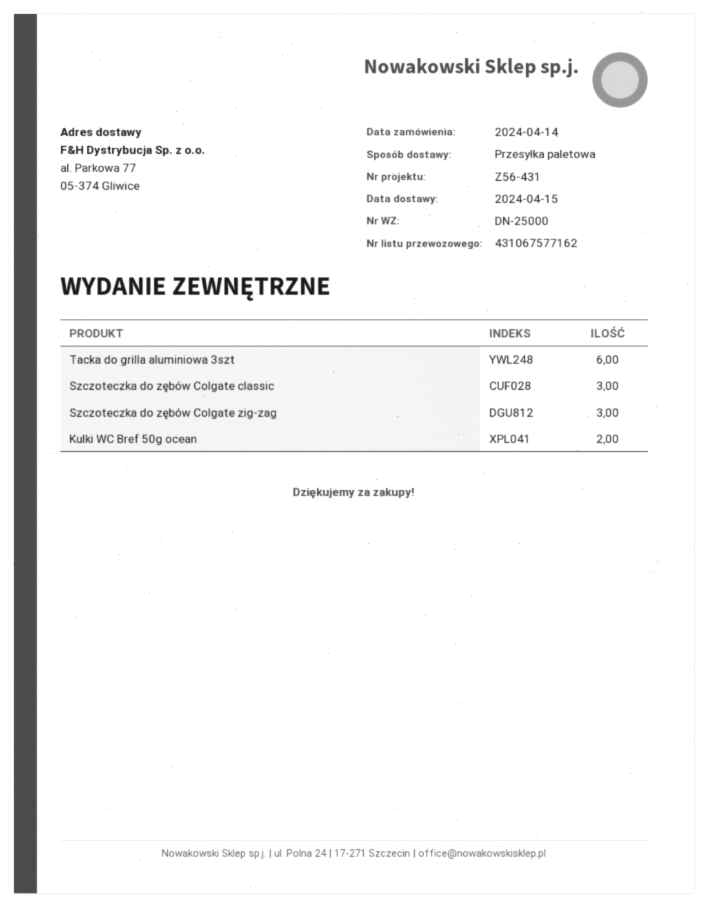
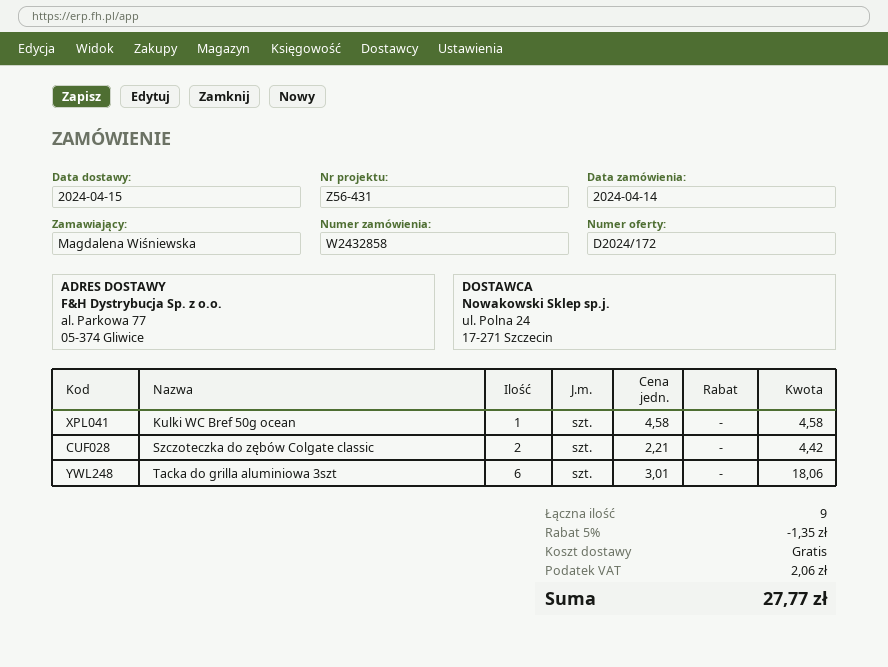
Szczoteczka do zębów Colgate classic: 3 -> 2
Szczoteczka do zębów Colgate zig-zag: 3 -> none
Kulki WC Bref 50g ocean: 2 -> 1

